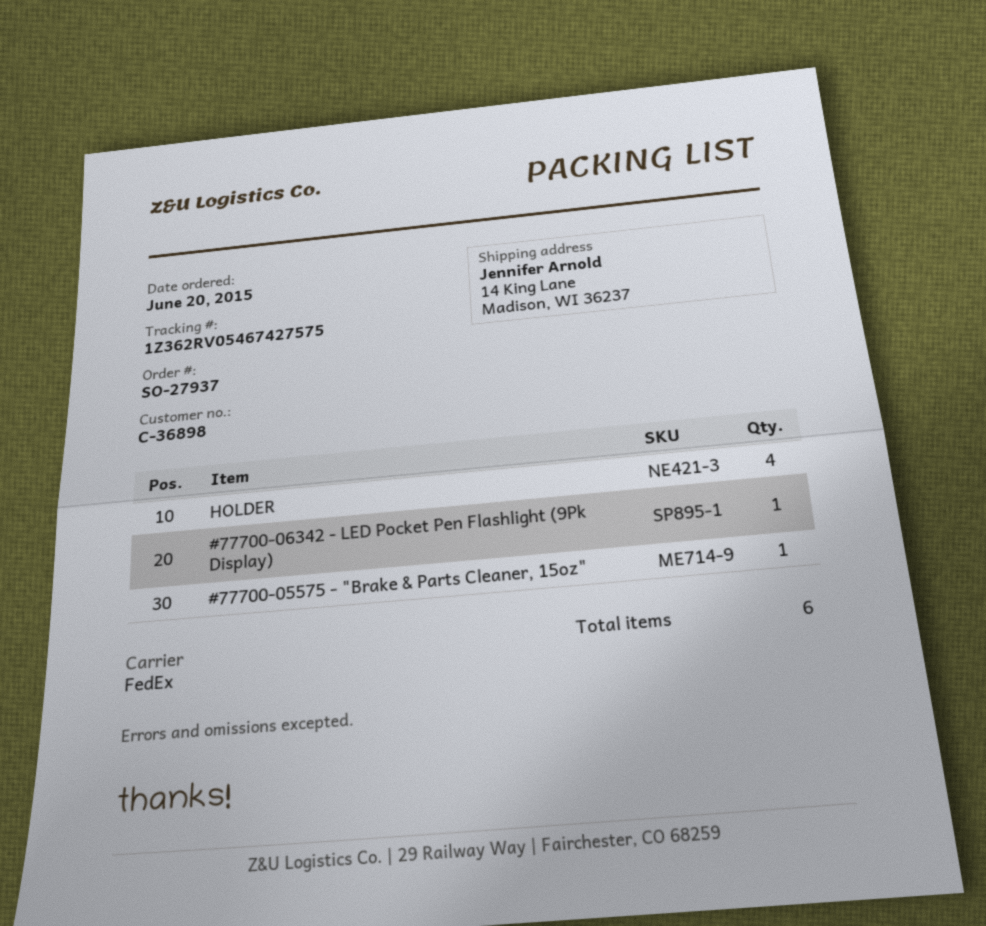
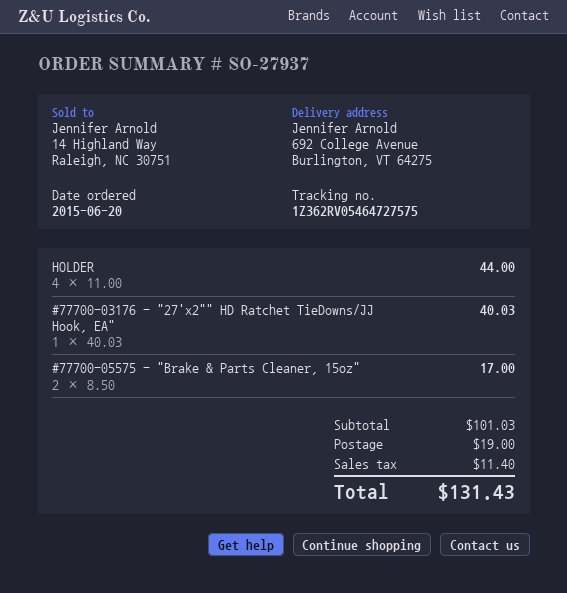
tracking number: 1Z362RV05467427575 -> 1Z362RV05464727575
ship to: 14 King Lane, Madison, WI 36237 -> 692 College Avenue, Burlington, VT 64275
#77700-06342 - LED Pocket Pen Flashlight (9Pk Display): 1 -> none
#77700-05575 - "Brake & Parts Cleaner, 15oz": 1 -> 2
#77700-03176 - "27'x2"" HD Ratchet TieDowns/JJ Hook, EA": none -> 1

